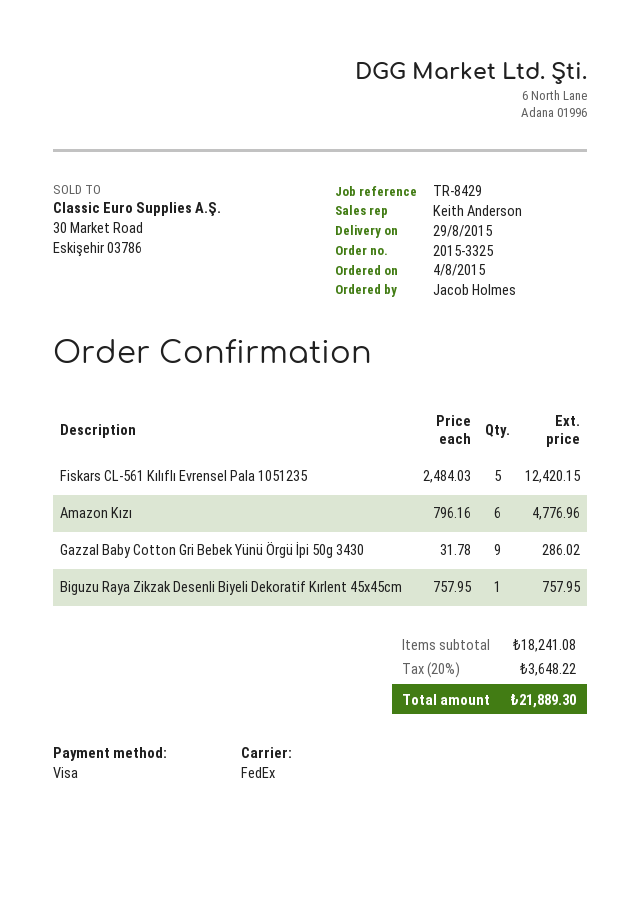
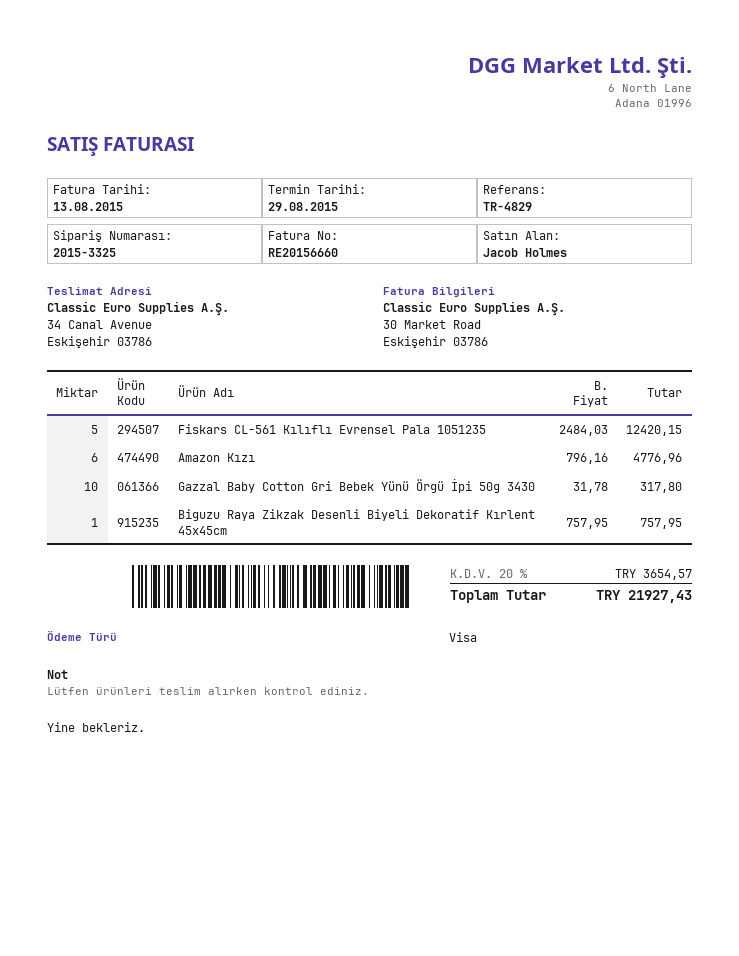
reference: TR-8429 -> TR-4829
Gazzal Baby Cotton Gri Bebek Yünü Örgü İpi 50g 3430: 9 x 31.78 = 286.02 -> 10 x 31.78 = 317.80
tax: 20% = 3648.22 -> 20% = 3654.57
total: 21889.30 -> 21927.43

